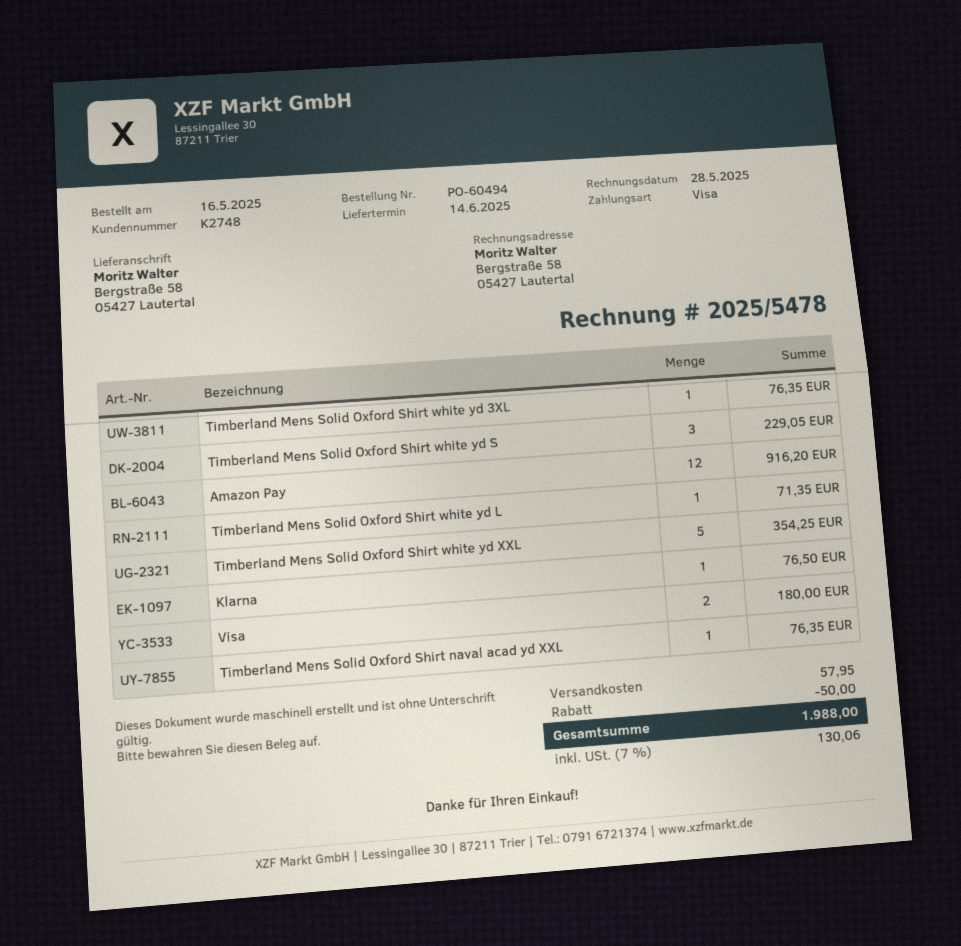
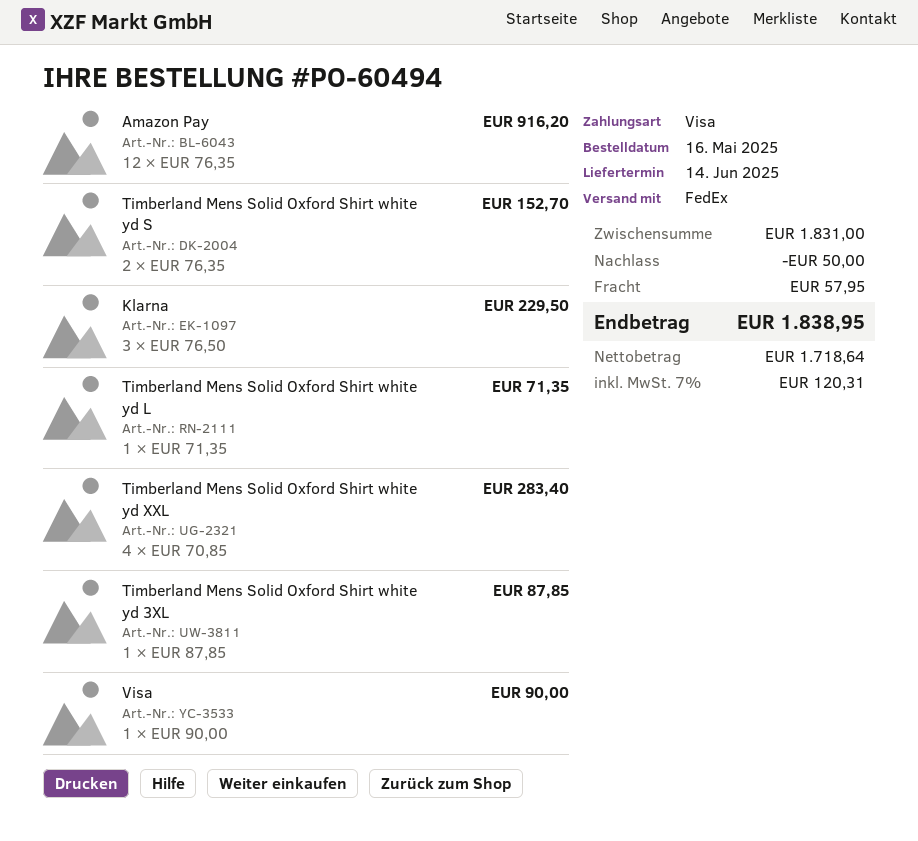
Timberland Mens Solid Oxford Shirt white yd 3XL: 1 for 76.35 -> 1 for 87.85
Timberland Mens Solid Oxford Shirt white yd S: 3 for 229.05 -> 2 for 152.70
Timberland Mens Solid Oxford Shirt white yd XXL: 5 for 354.25 -> 4 for 283.40
Klarna: 1 for 76.50 -> 3 for 229.50
Visa: 2 for 180.00 -> 1 for 90.00
Timberland Mens Solid Oxford Shirt naval acad yd XXL: 1 for 76.35 -> none
tax: 7% = 130.06 -> 7% = 120.31
total: 1988.00 -> 1838.95

